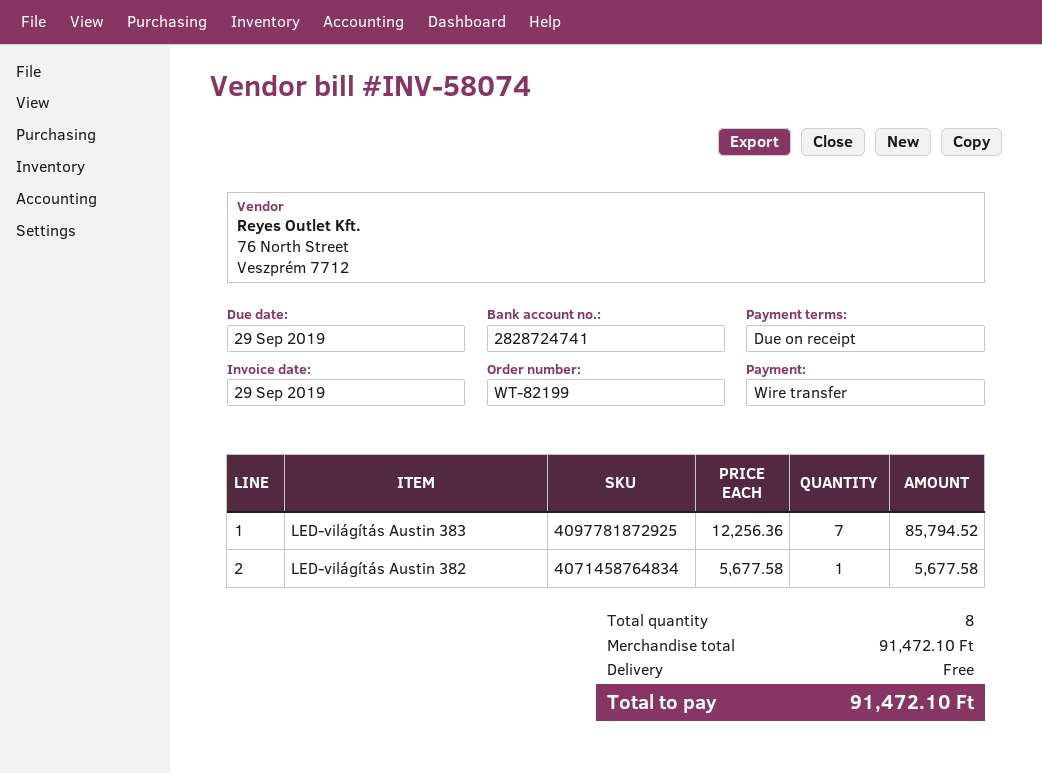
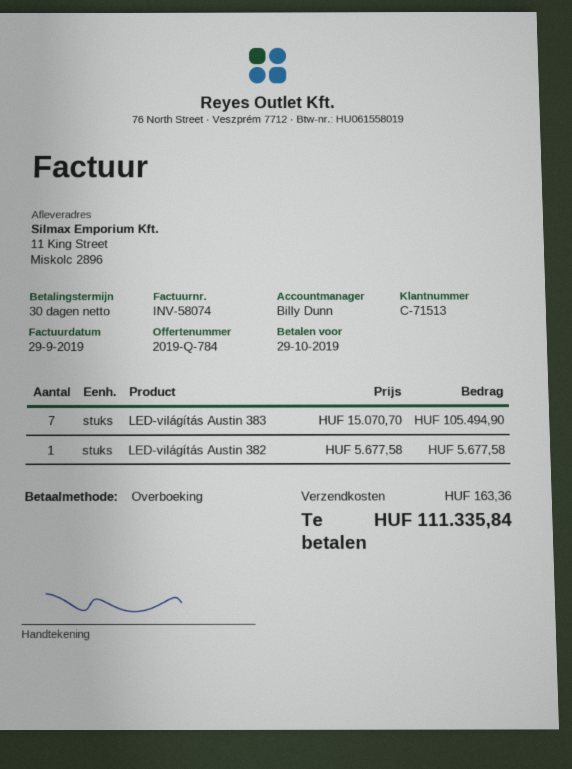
payment terms: on receipt -> 30 days
due date: 2019-09-29 -> 2019-10-29
LED-világítás Austin 383: 7 x 12256.36 = 85794.52 -> 7 x 15070.70 = 105494.90
shipping: 0.00 -> 163.36
total: 91472.10 -> 111335.84

